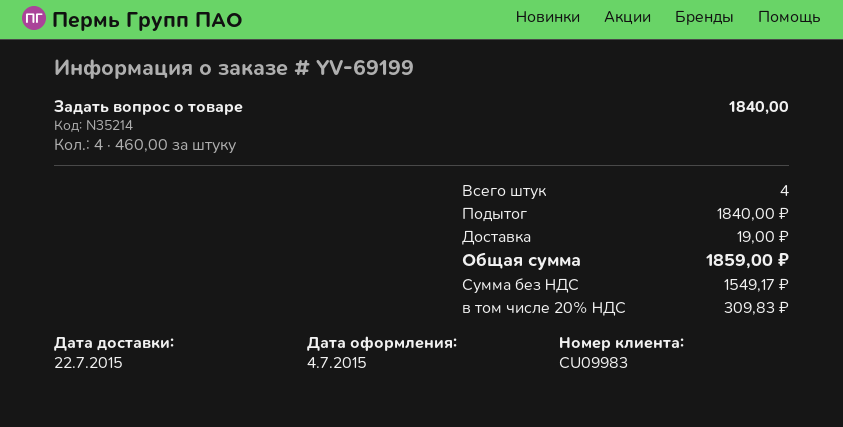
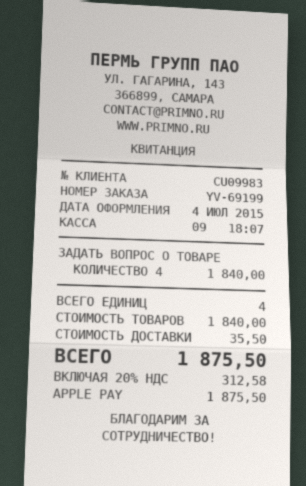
shipping: 19.00 -> 35.50
tax: 20% = 309.83 -> 20% = 312.58
total: 1859.00 -> 1875.50

